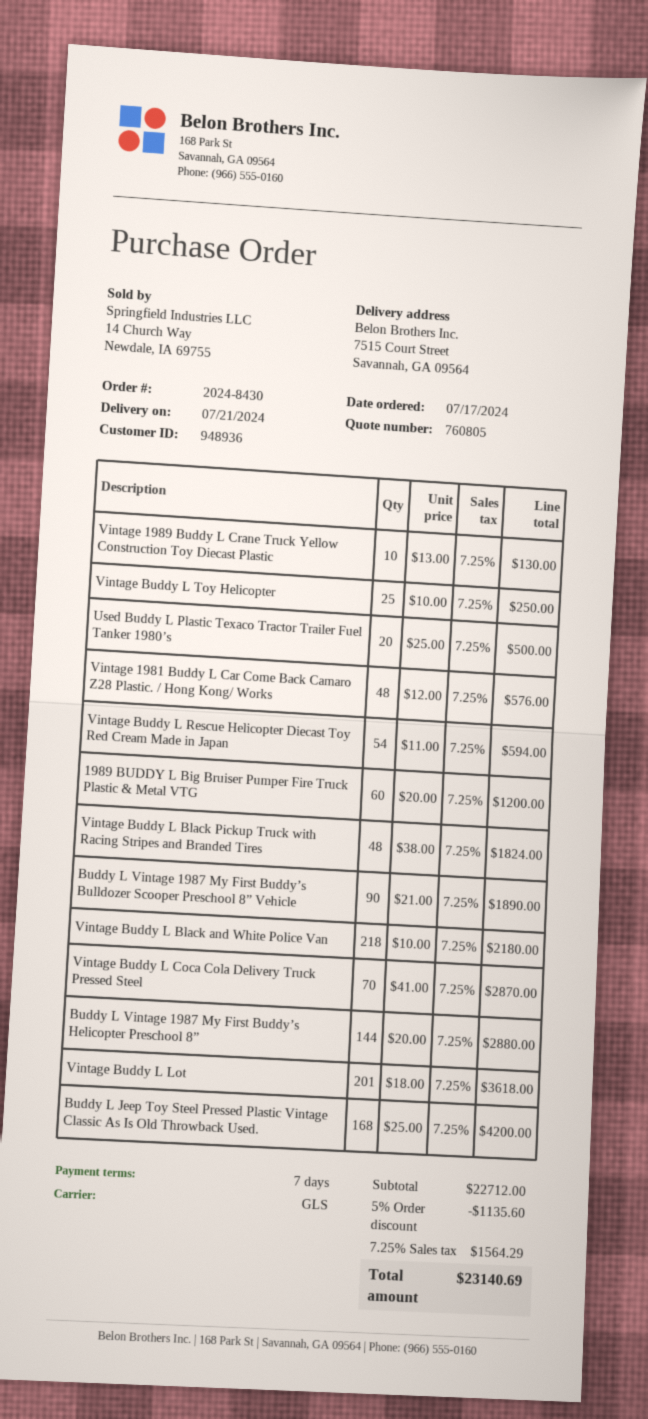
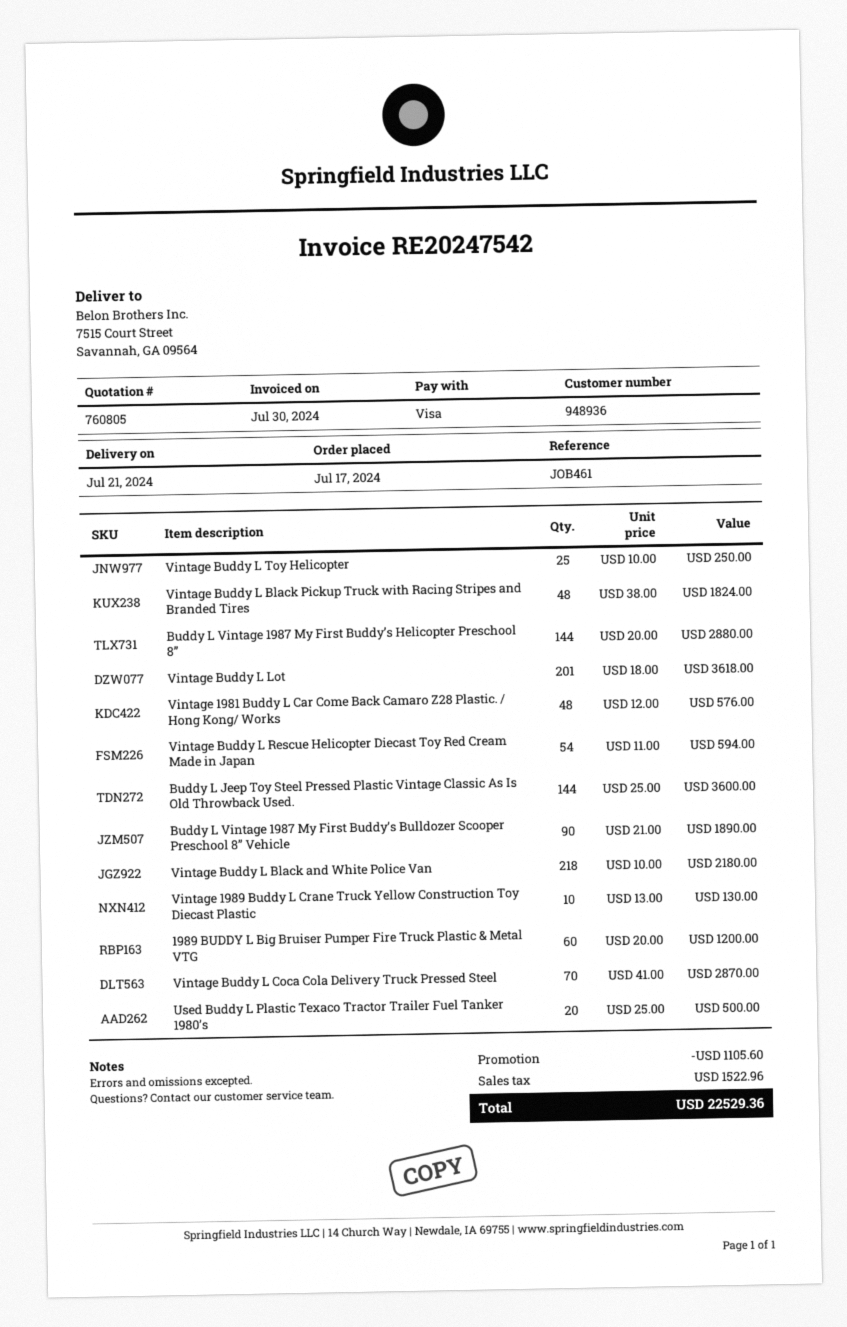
Buddy L Jeep Toy Steel Pressed Plastic Vintage Classic As Is Old Throwback Used.: 168 x 25.00 = 4200.00 -> 144 x 25.00 = 3600.00
discount: 1135.60 -> 1105.60
tax: 1564.29 -> 1522.96
total: 23140.69 -> 22529.36

